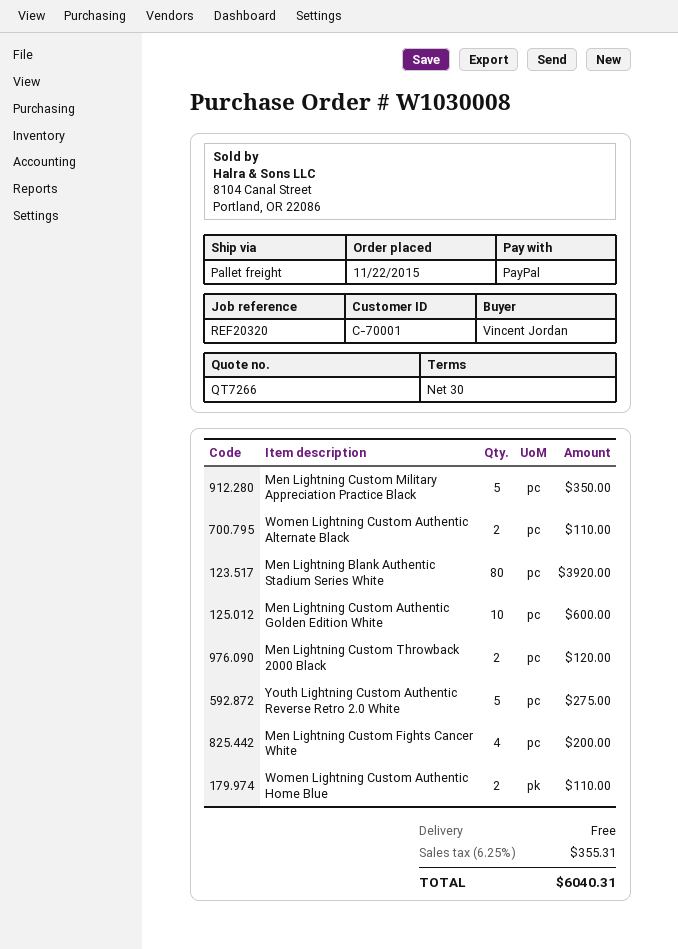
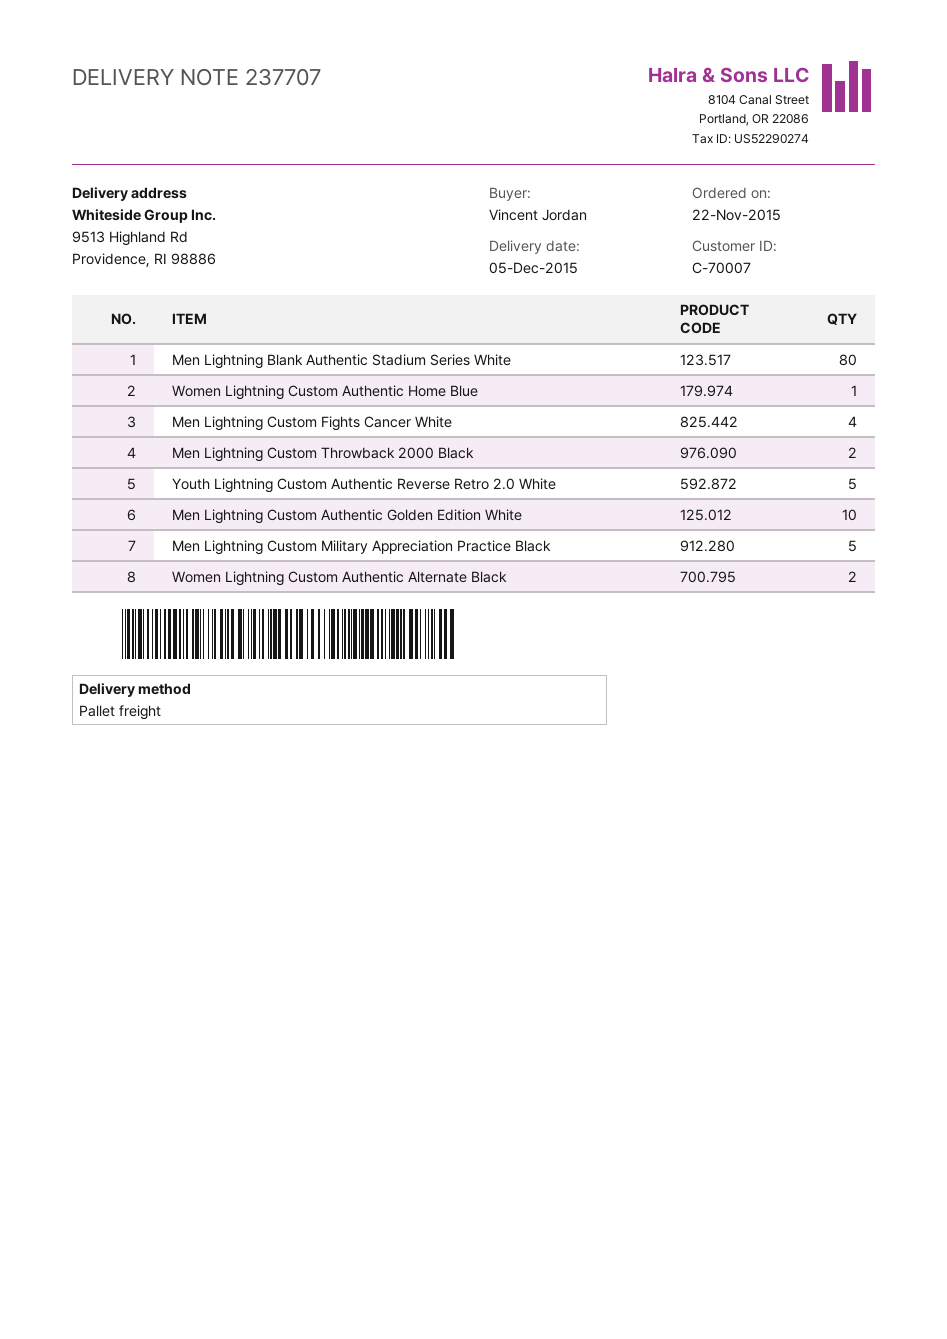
customer number: C-70001 -> C-70007
Women Lightning Custom Authentic Home Blue: 2 -> 1

